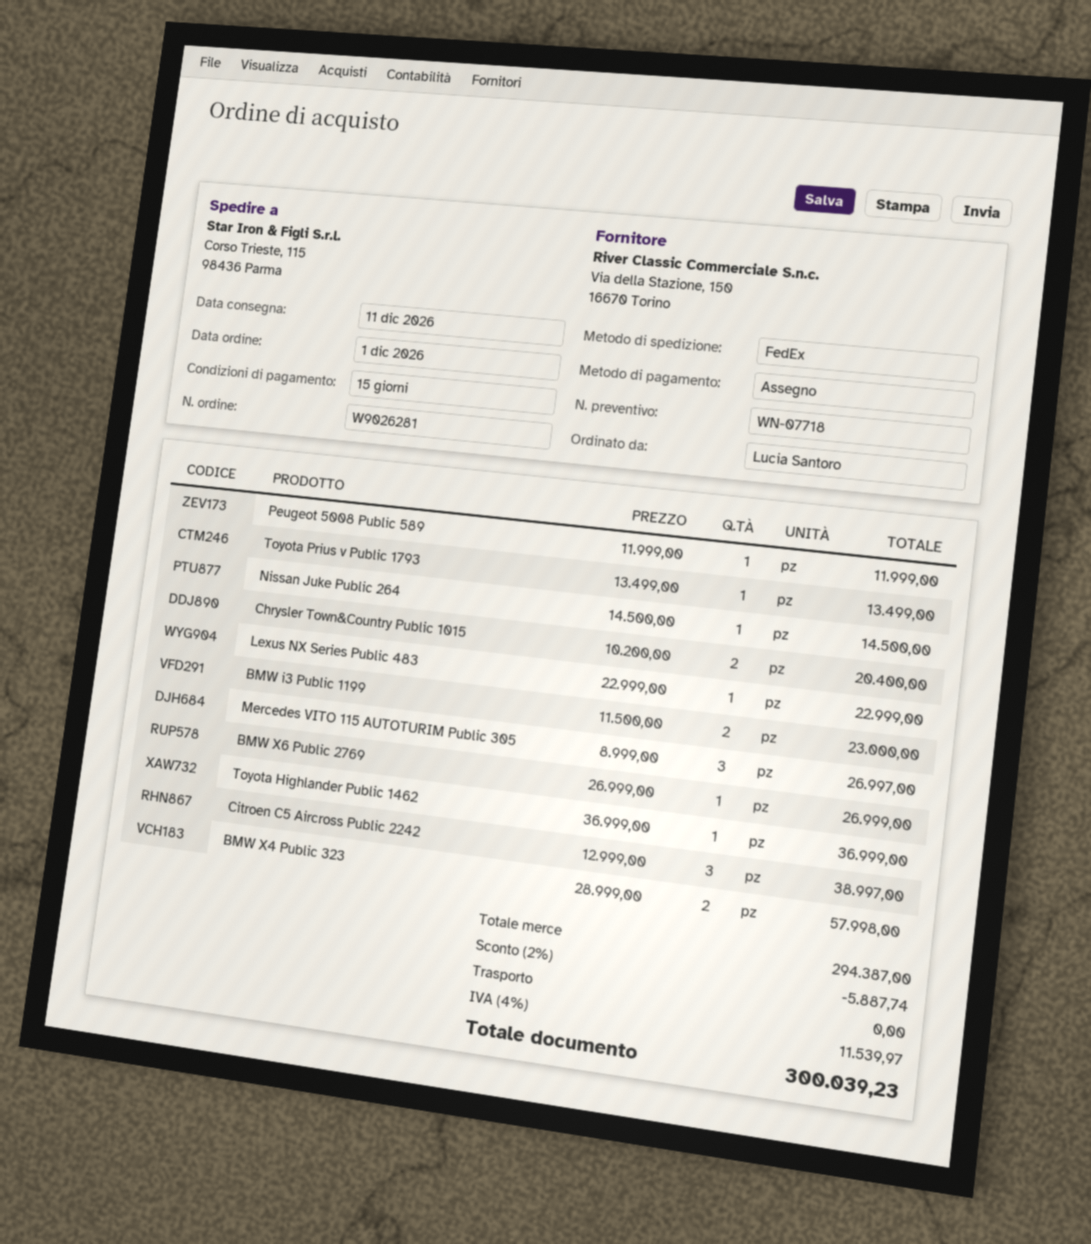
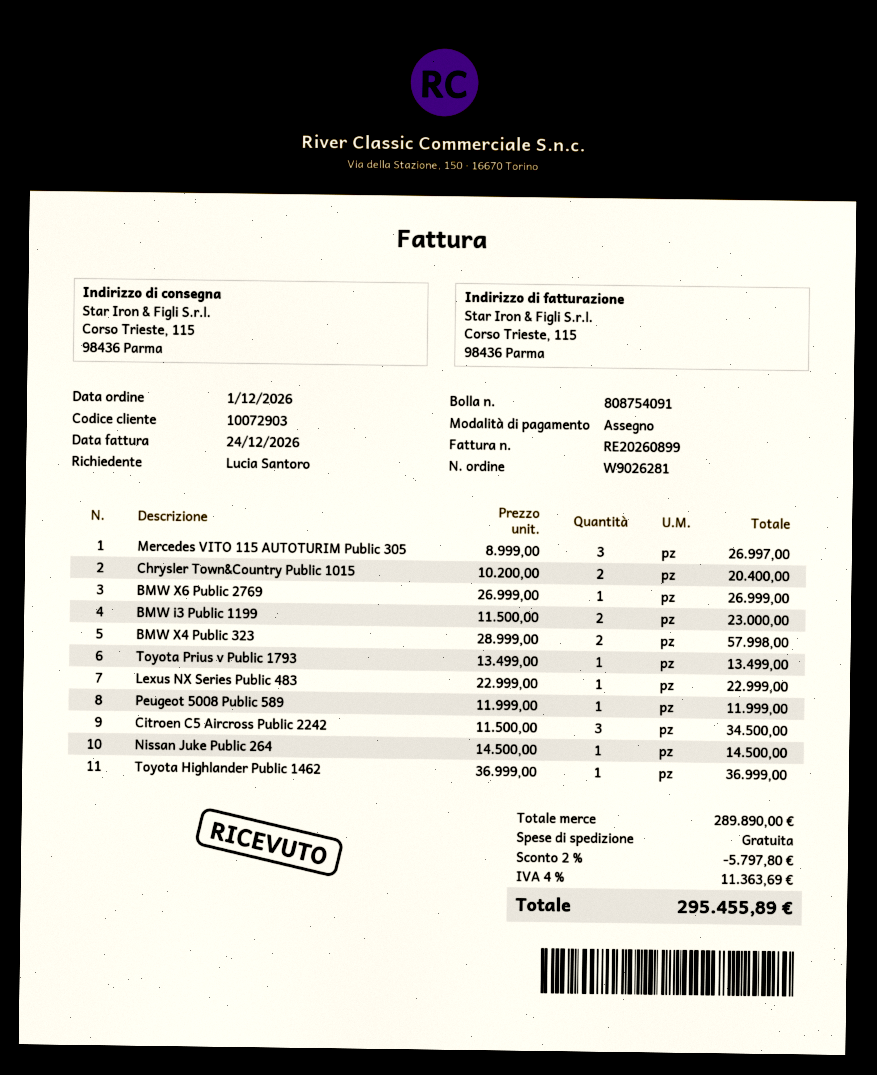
Citroen C5 Aircross Public 2242: 3 x 12999.00 = 38997.00 -> 3 x 11500.00 = 34500.00
subtotal: 294387.00 -> 289890.00
discount: 2% = 5887.74 -> 2% = 5797.80
tax: 4% = 11539.97 -> 4% = 11363.69
total: 300039.23 -> 295455.89

